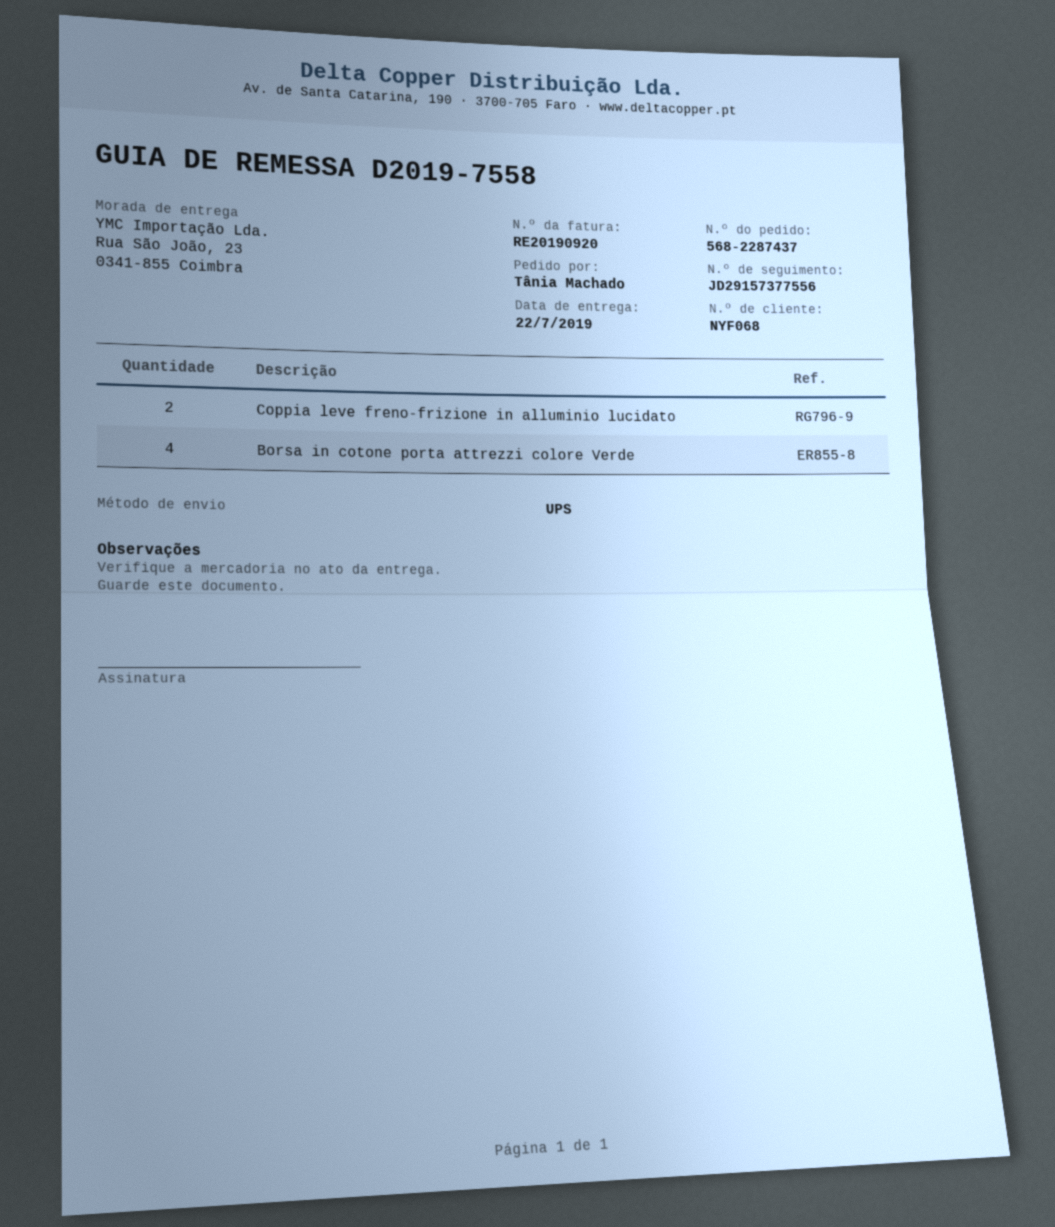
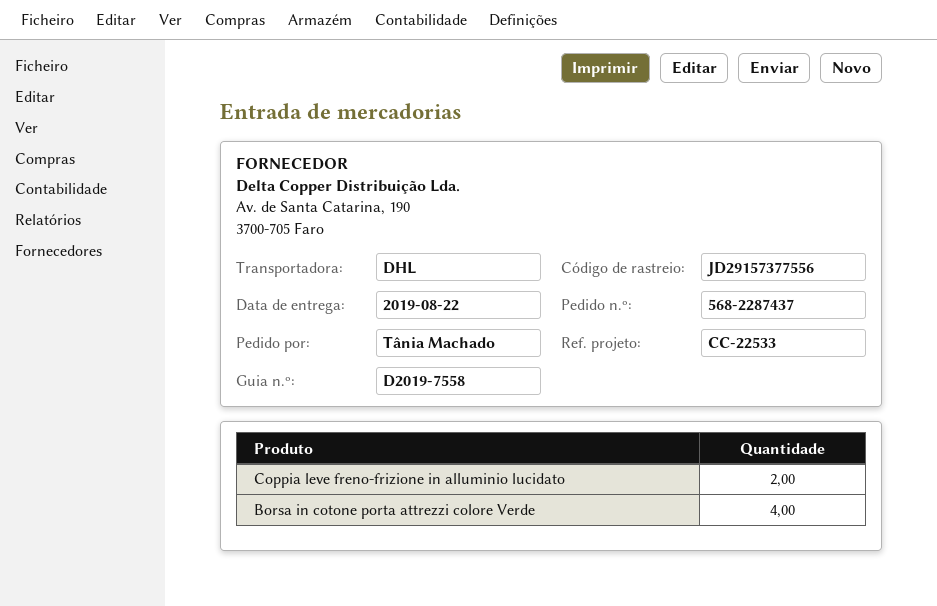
delivery date: 2019-07-22 -> 2019-08-22
shipping method: UPS -> DHL

